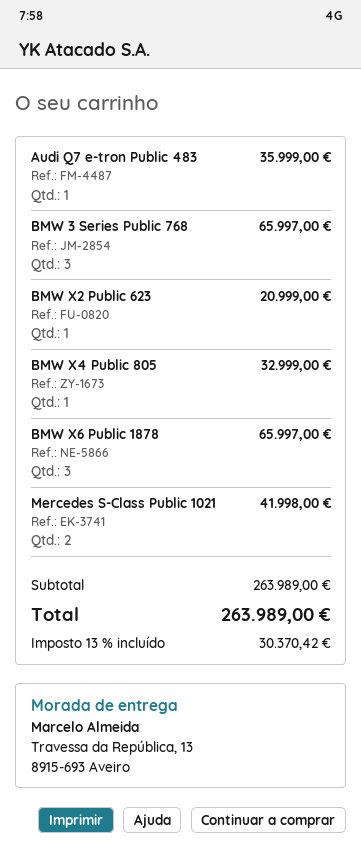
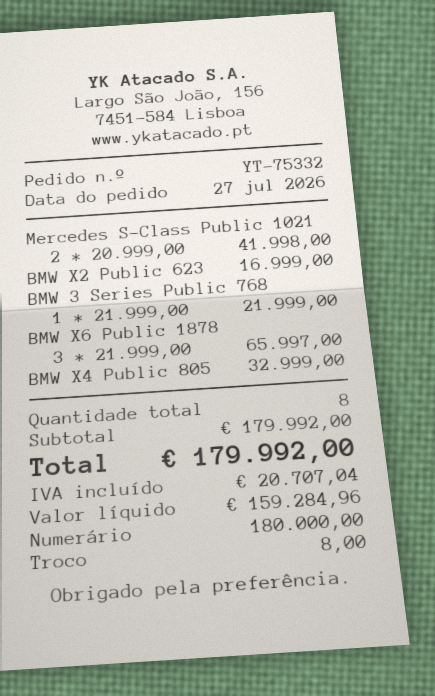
Audi Q7 e-tron Public 483: 1 for 35999.00 -> none
BMW 3 Series Public 768: 3 for 65997.00 -> 1 for 21999.00
BMW X2 Public 623: 1 for 20999.00 -> 1 for 16999.00
subtotal: 263989.00 -> 179992.00
tax: 30370.42 -> 20707.04
total: 263989.00 -> 179992.00

